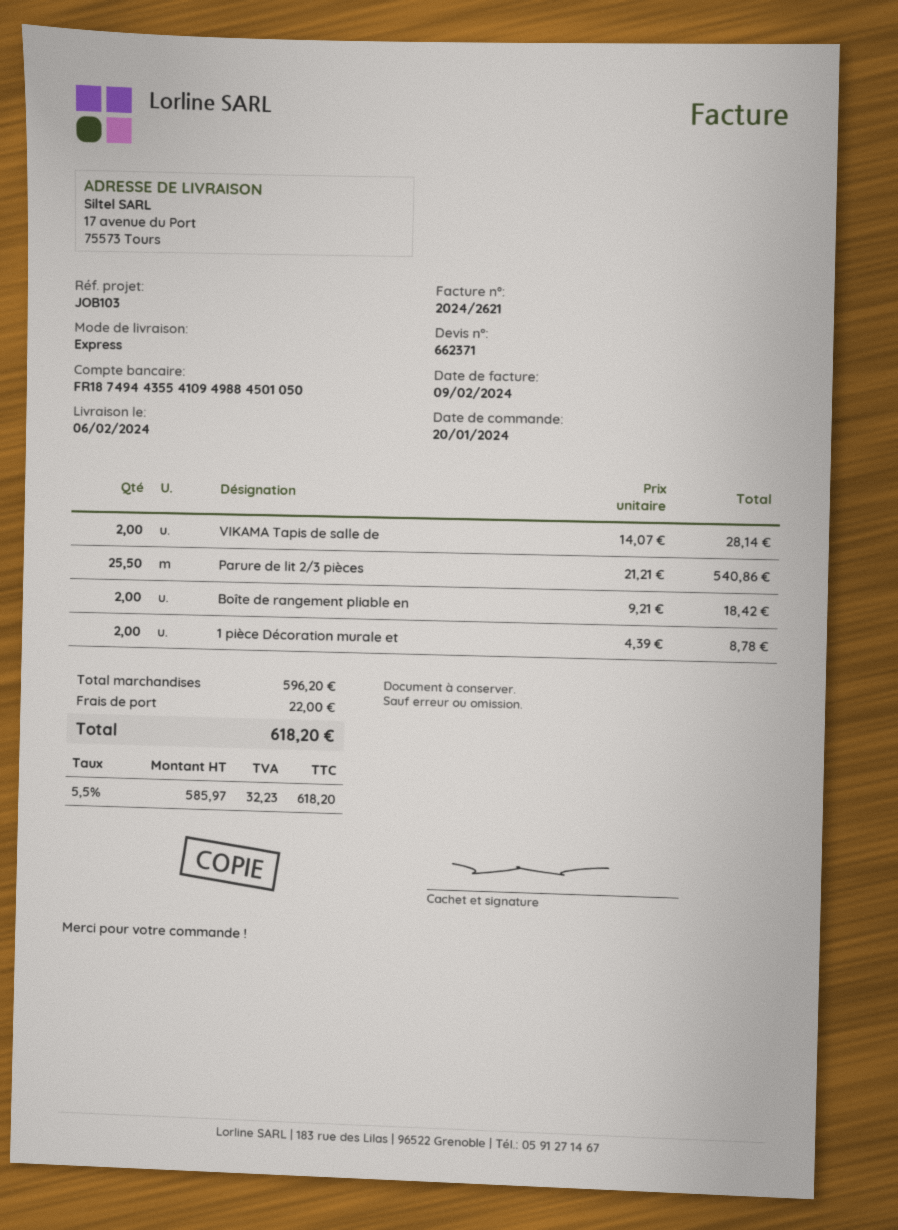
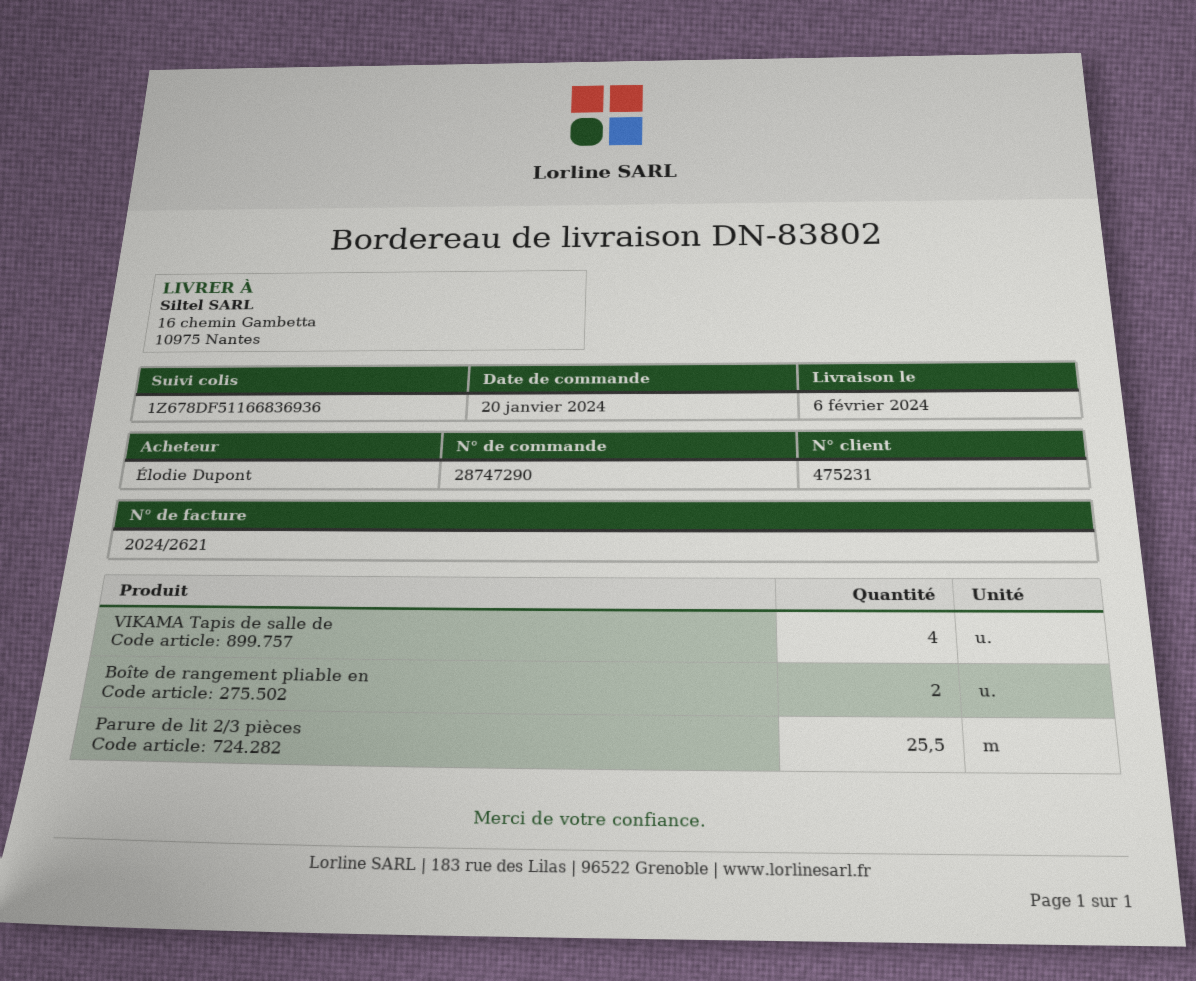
ship to: 17 avenue du Port, 75573 Tours -> 16 chemin Gambetta, 10975 Nantes
VIKAMA Tapis de salle de: 2 -> 4
1 pièce Décoration murale et: 2 -> none

